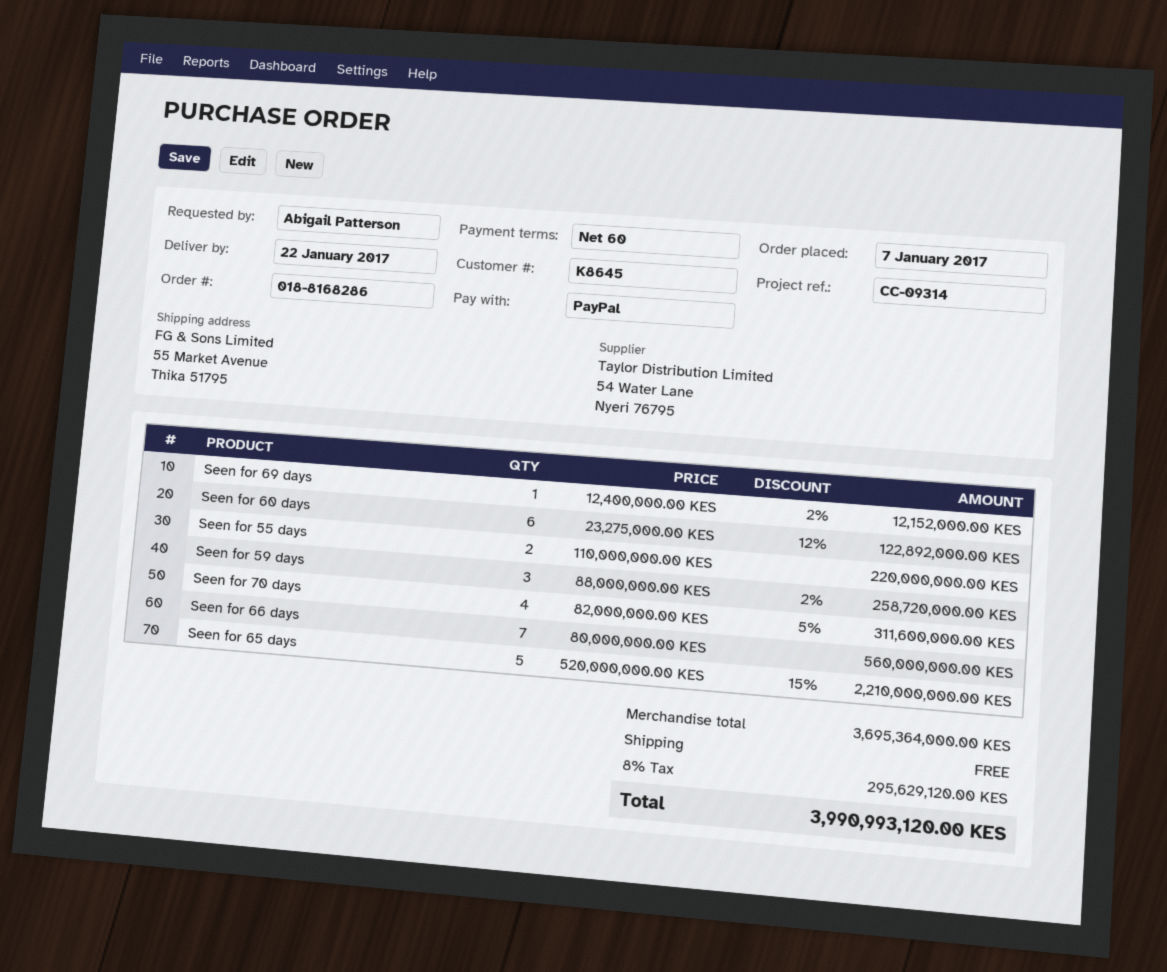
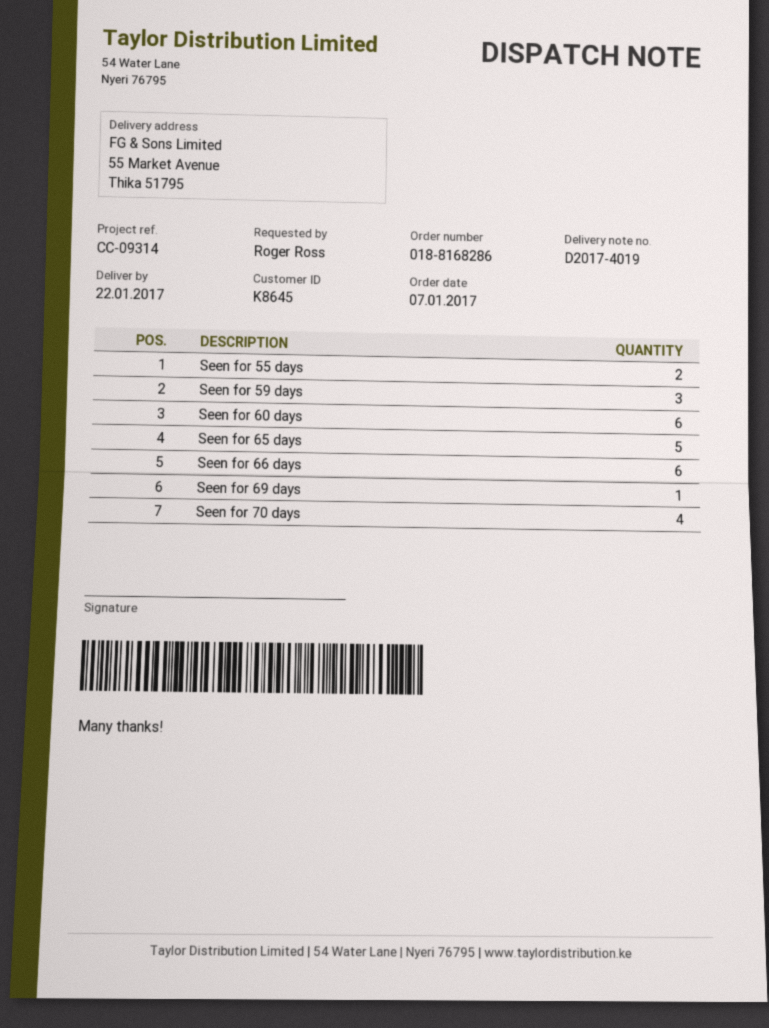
ordered by: Abigail Patterson -> Roger Ross
Seen for 66 days: 7 -> 6

